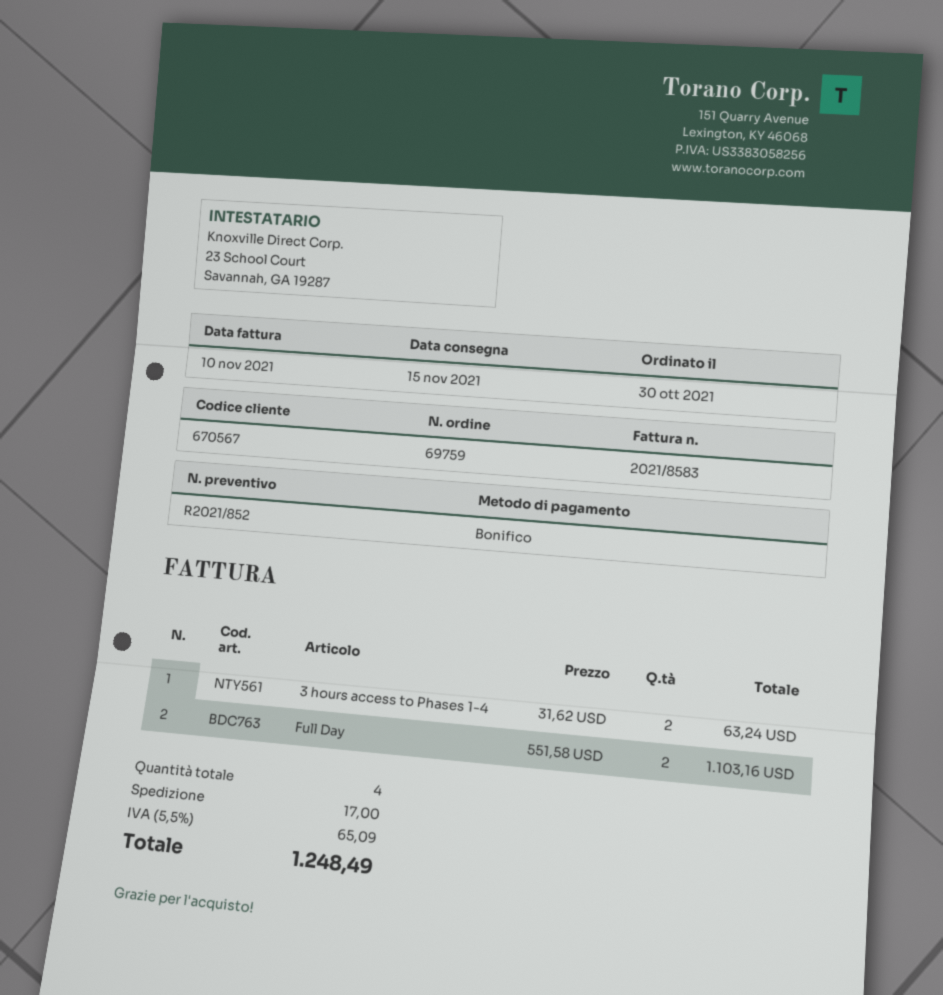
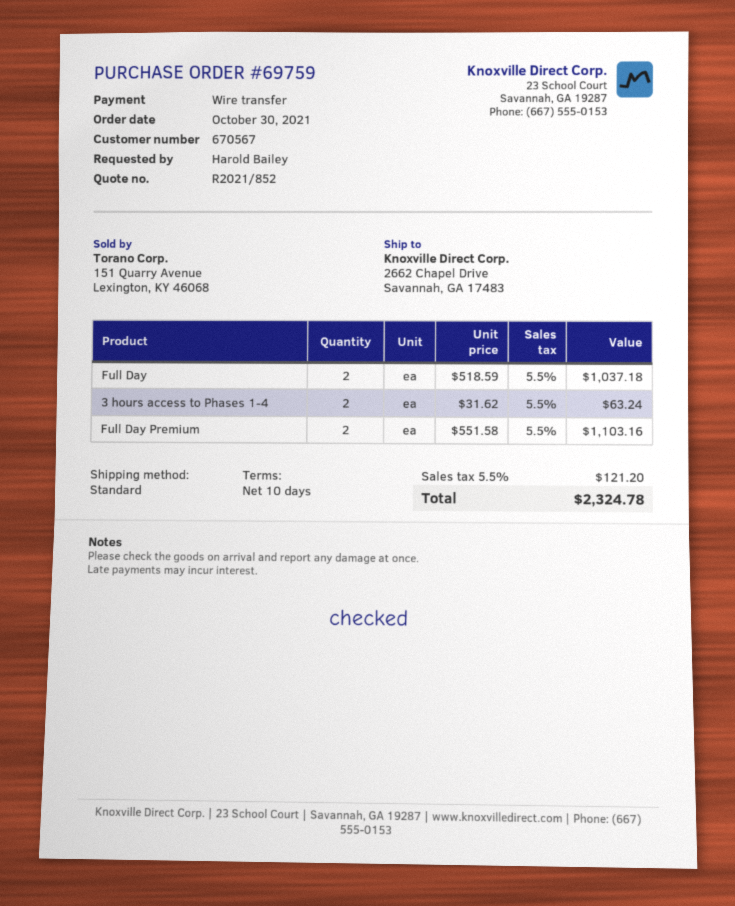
Full Day: 2 x 551.58 = 1103.16 -> 2 x 518.59 = 1037.18
Full Day Premium: none -> 2 x 551.58 = 1103.16
shipping: 17.00 -> none
tax: 5.5% = 65.09 -> 5.5% = 121.20
total: 1248.49 -> 2324.78

